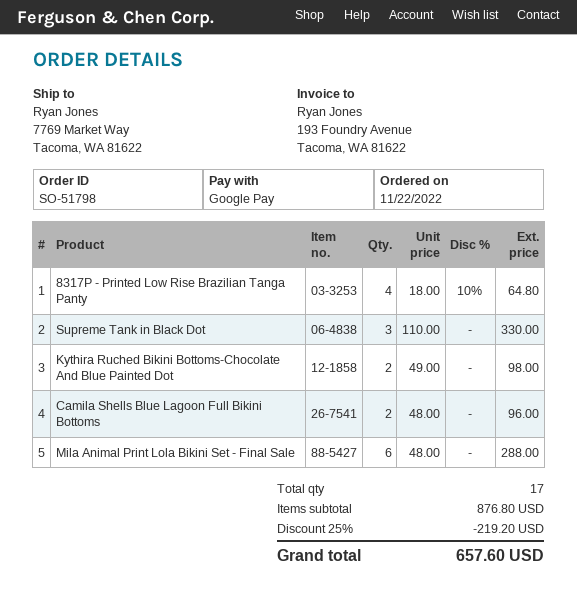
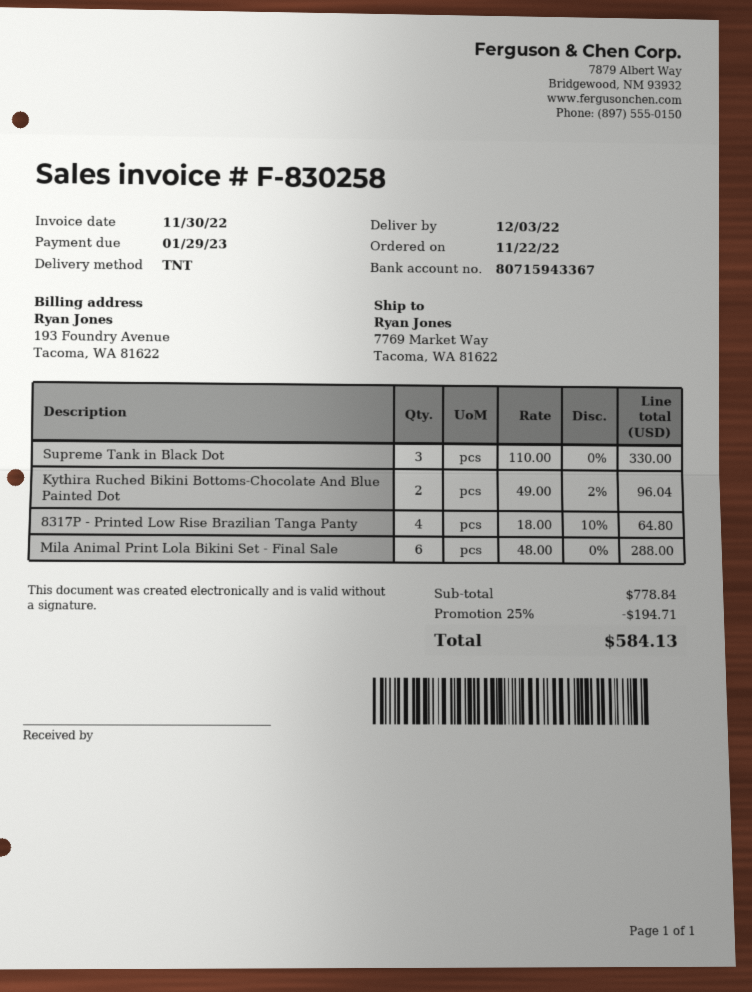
Kythira Ruched Bikini Bottoms-Chocolate And Blue Painted Dot: 2 x 49.00 = 98.00 -> 2 x 49.00 - 2% = 96.04
Camila Shells Blue Lagoon Full Bikini Bottoms: 2 x 48.00 = 96.00 -> none
subtotal: 876.80 -> 778.84
discount: 25% = 219.20 -> 25% = 194.71
total: 657.60 -> 584.13

